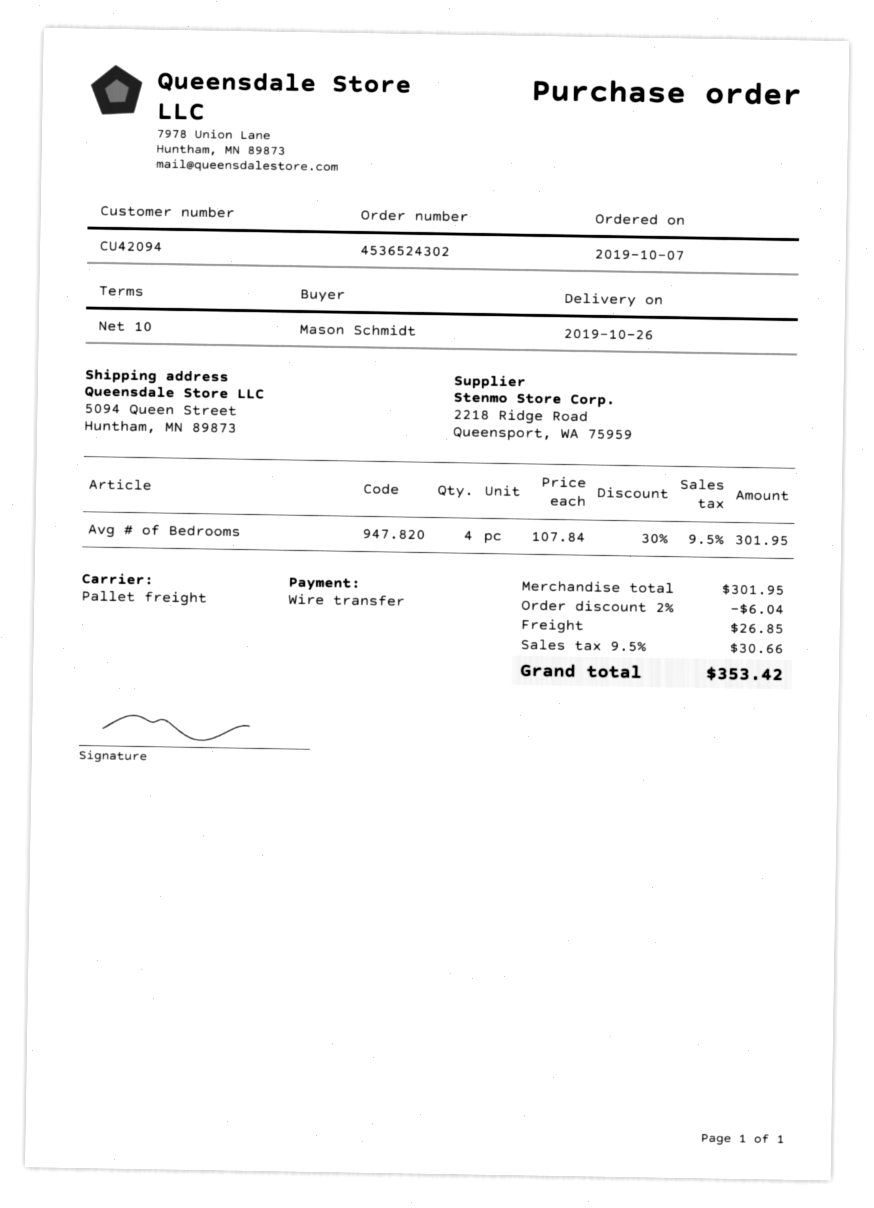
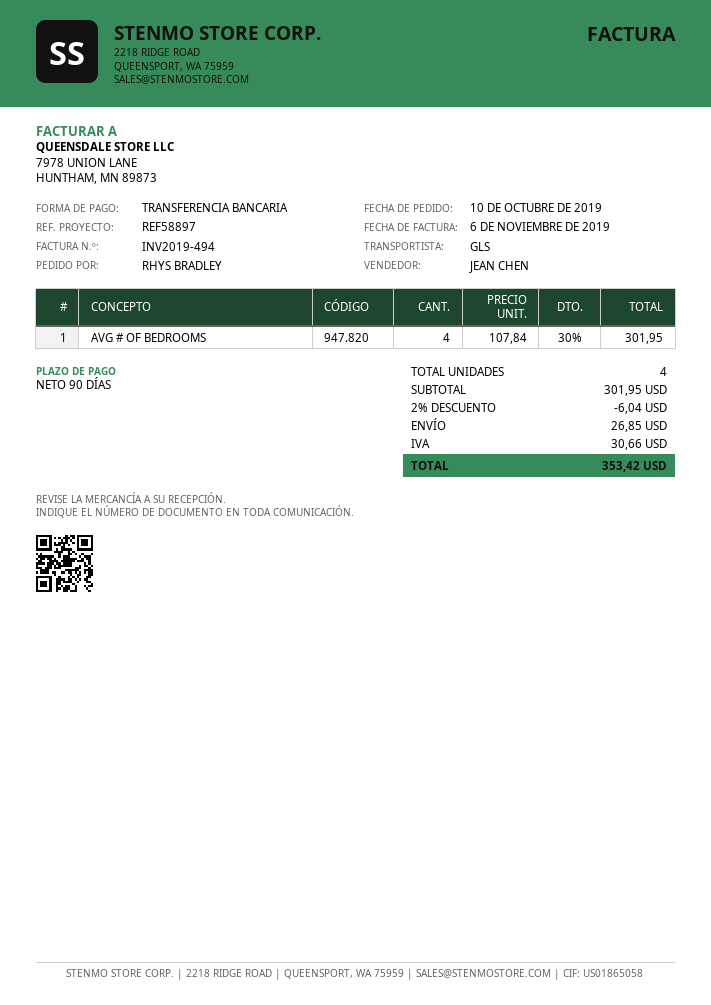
order date: 2019-10-07 -> 2019-10-10
payment terms: 10 days -> 90 days
ordered by: Mason Schmidt -> RHYS BRADLEY
shipping method: pallet freight -> GLS

